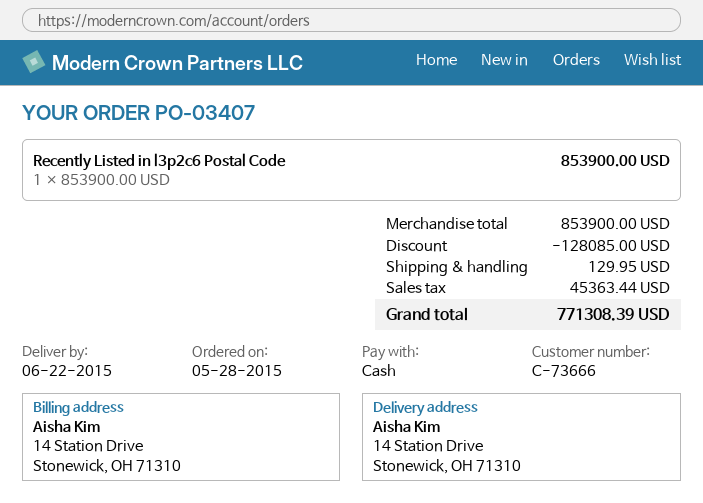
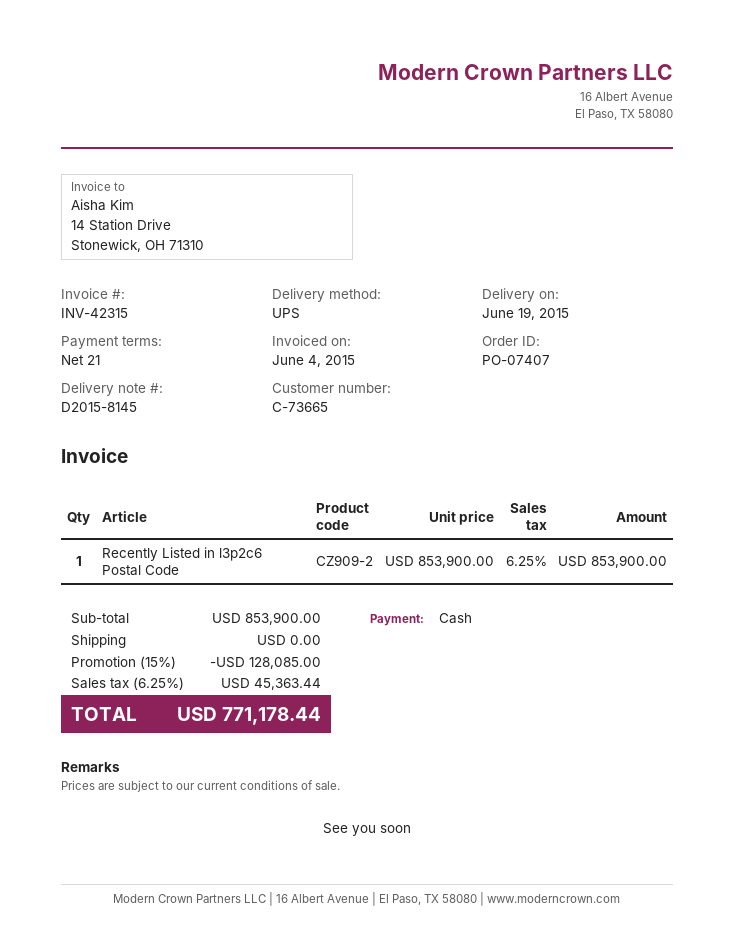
order number: PO-03407 -> PO-07407
delivery date: 2015-06-22 -> 2015-06-19
customer number: C-73666 -> C-73665
shipping: 129.95 -> 0.00
total: 771308.39 -> 771178.44

